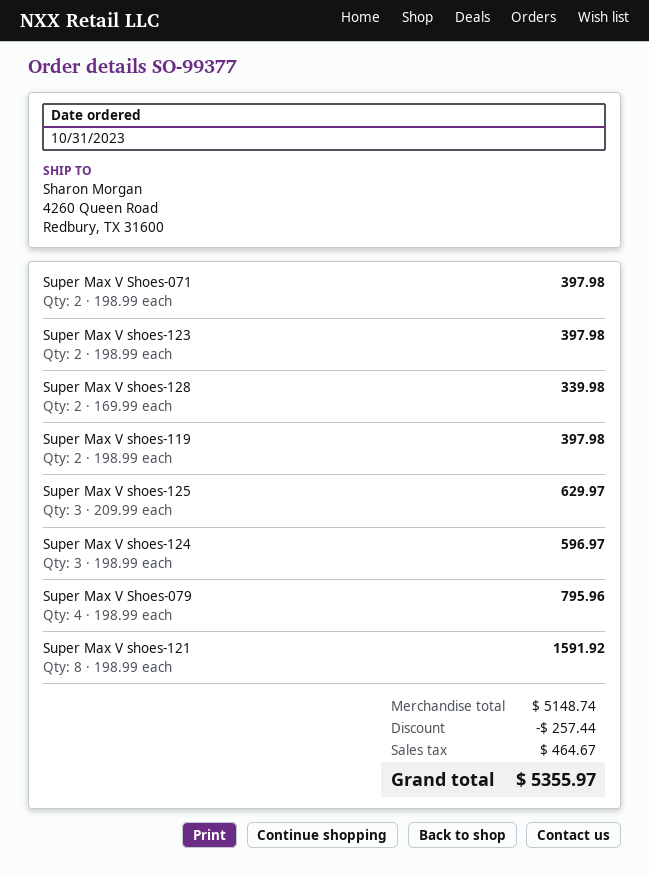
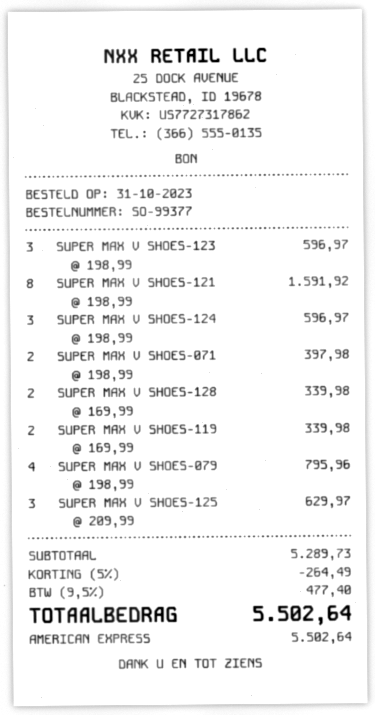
Super Max V shoes-123: 2 x 198.99 = 397.98 -> 3 x 198.99 = 596.97
Super Max V shoes-119: 2 x 198.99 = 397.98 -> 2 x 169.99 = 339.98
subtotal: 5148.74 -> 5289.73
discount: 257.44 -> 264.49
tax: 464.67 -> 477.40
total: 5355.97 -> 5502.64

